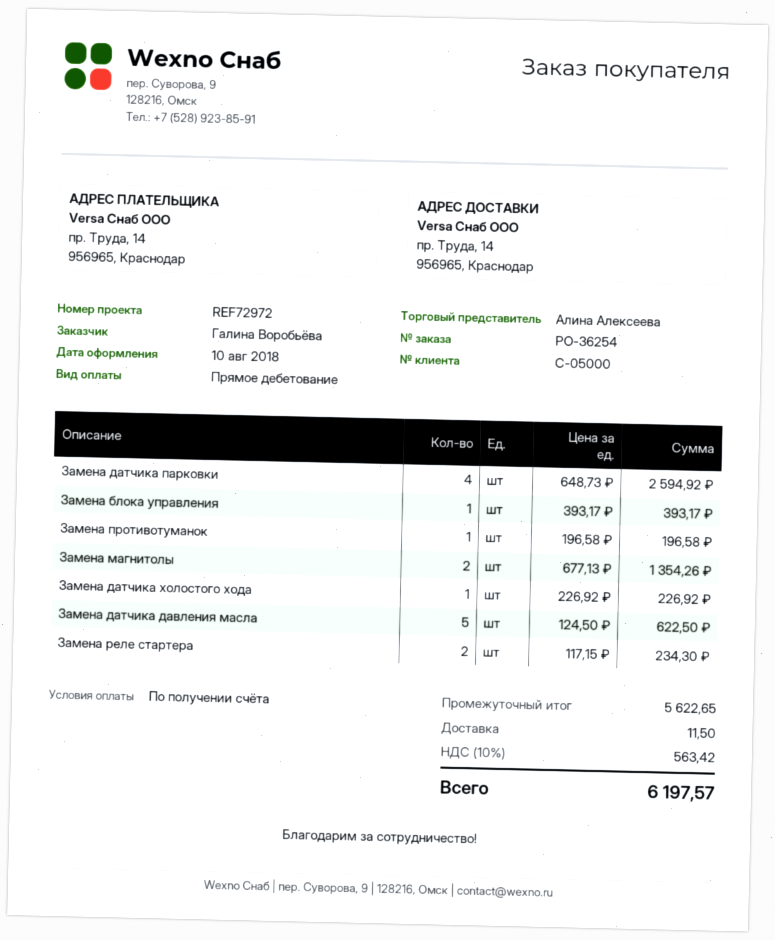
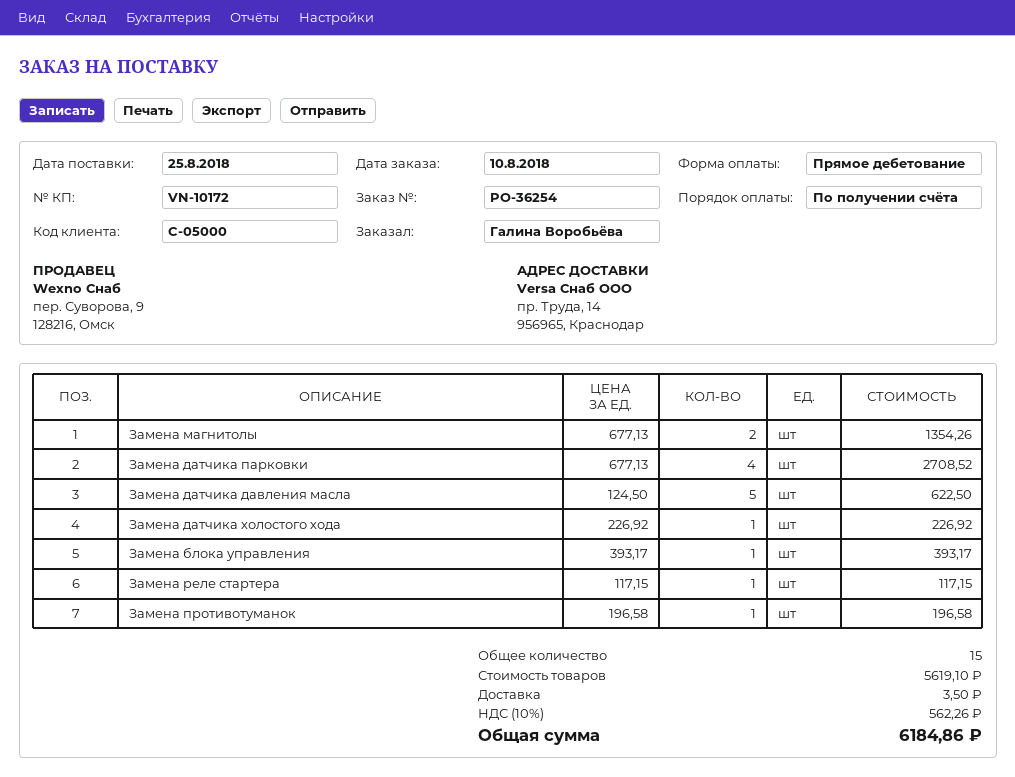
Замена датчика парковки: 4 x 648.73 = 2594.92 -> 4 x 677.13 = 2708.52
Замена реле стартера: 2 x 117.15 = 234.30 -> 1 x 117.15 = 117.15
subtotal: 5622.65 -> 5619.10
shipping: 11.50 -> 3.50
tax: 10% = 563.42 -> 10% = 562.26
total: 6197.57 -> 6184.86

